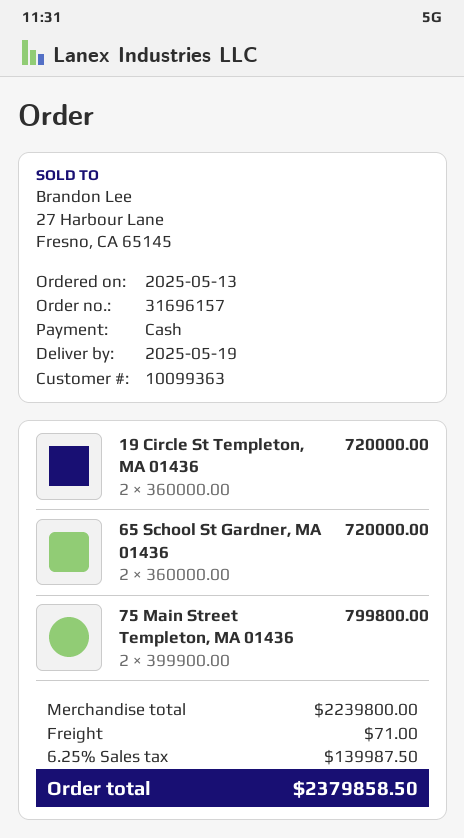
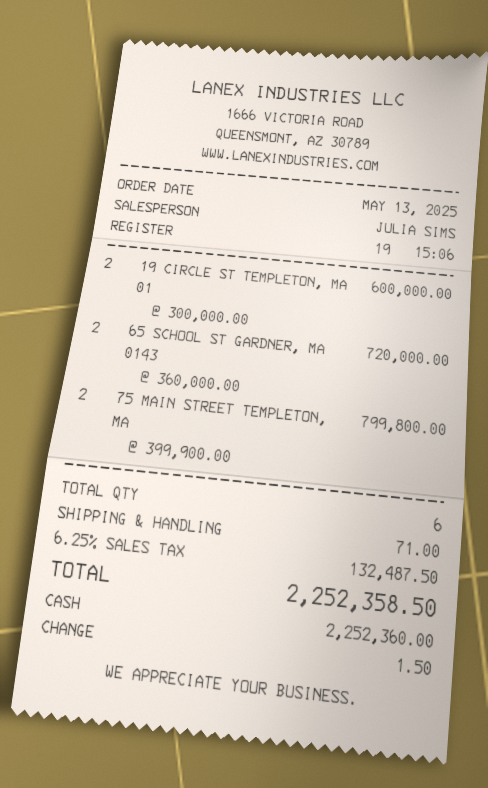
19 Circle St Templeton, MA 01436: 2 x 360000.00 = 720000.00 -> 2 x 300000.00 = 600000.00
tax: 6.25% = 139987.50 -> 6.25% = 132487.50
total: 2379858.50 -> 2252358.50

